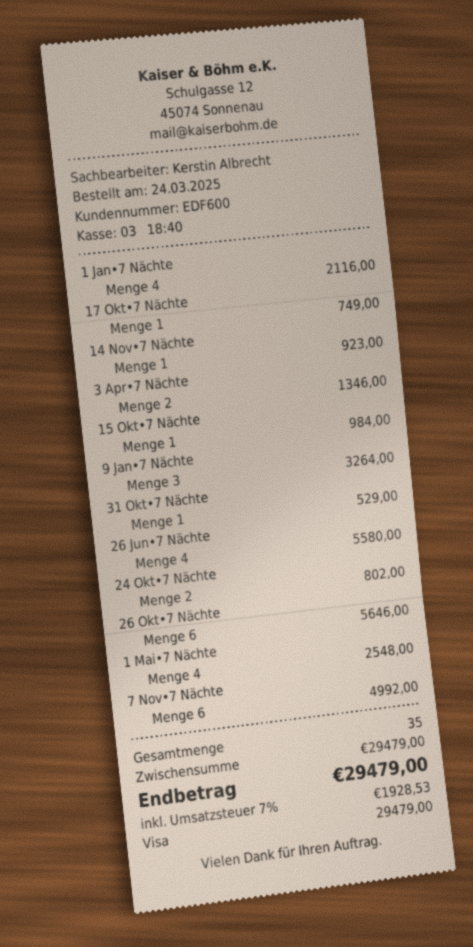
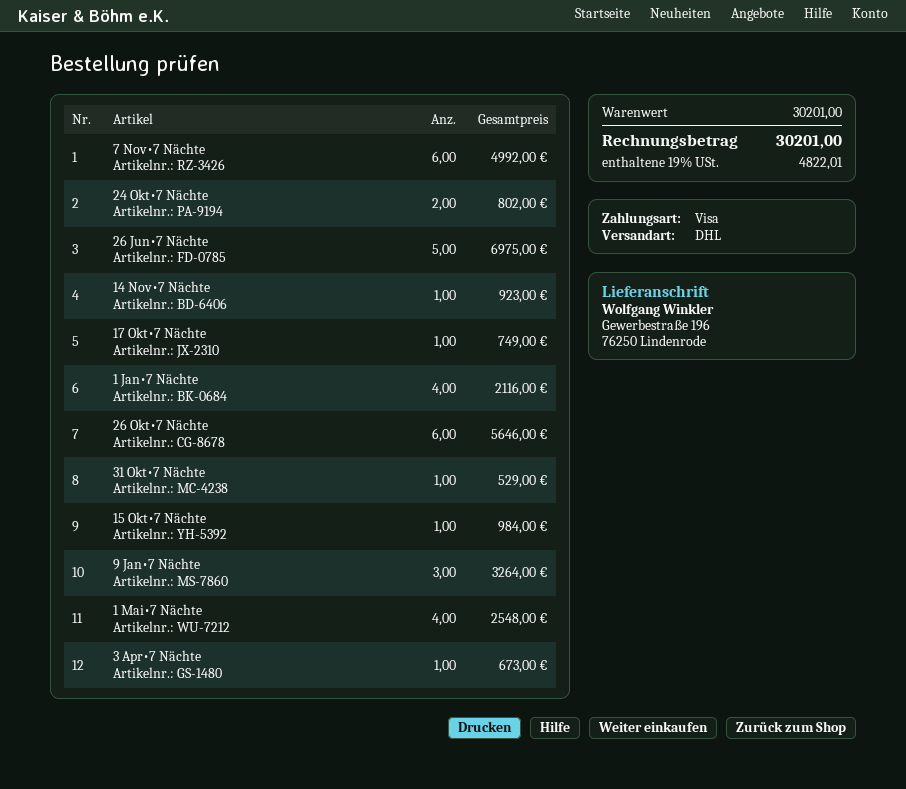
3 Apr•7 Nächte: 2 for 1346.00 -> 1 for 673.00
26 Jun•7 Nächte: 4 for 5580.00 -> 5 for 6975.00
subtotal: 29479.00 -> 30201.00
tax: 7% = 1928.53 -> 19% = 4822.01
total: 29479.00 -> 30201.00

